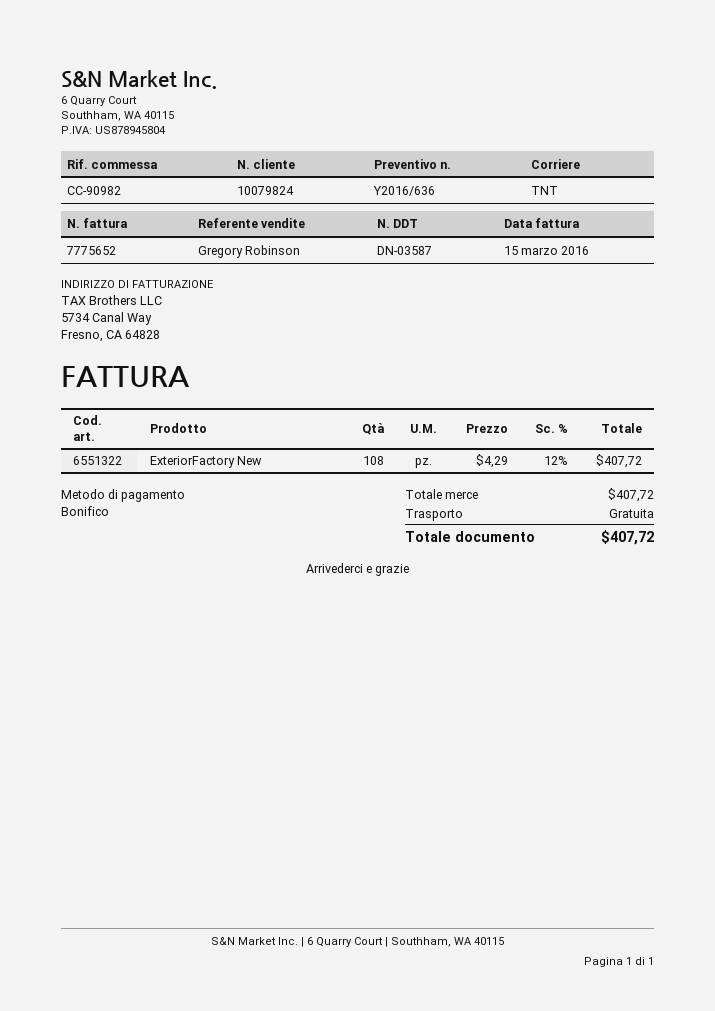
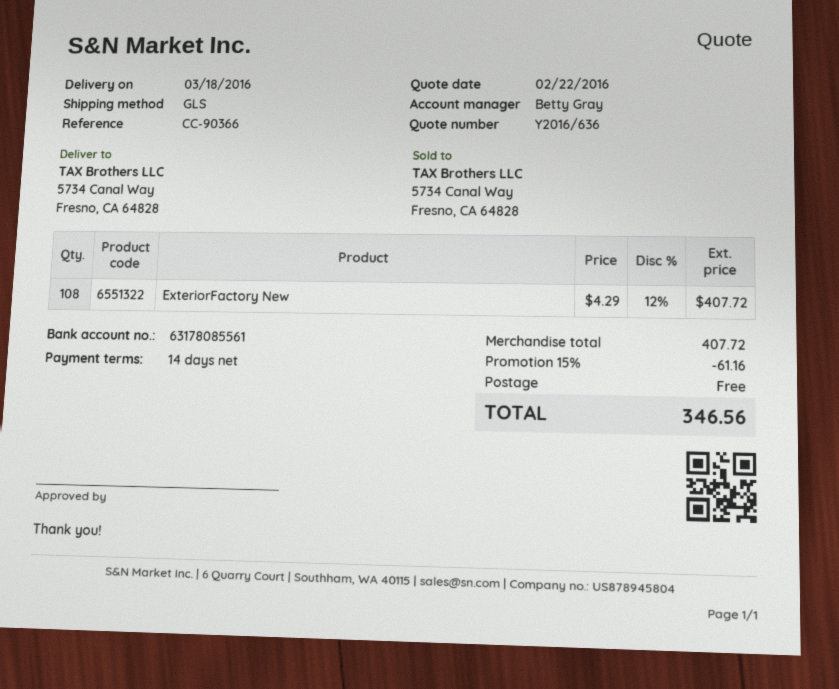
reference: CC-90982 -> CC-90366
sales rep: Gregory Robinson -> Betty Gray
shipping method: TNT -> GLS
discount: none -> 15% = 61.16
total: 407.72 -> 346.56

